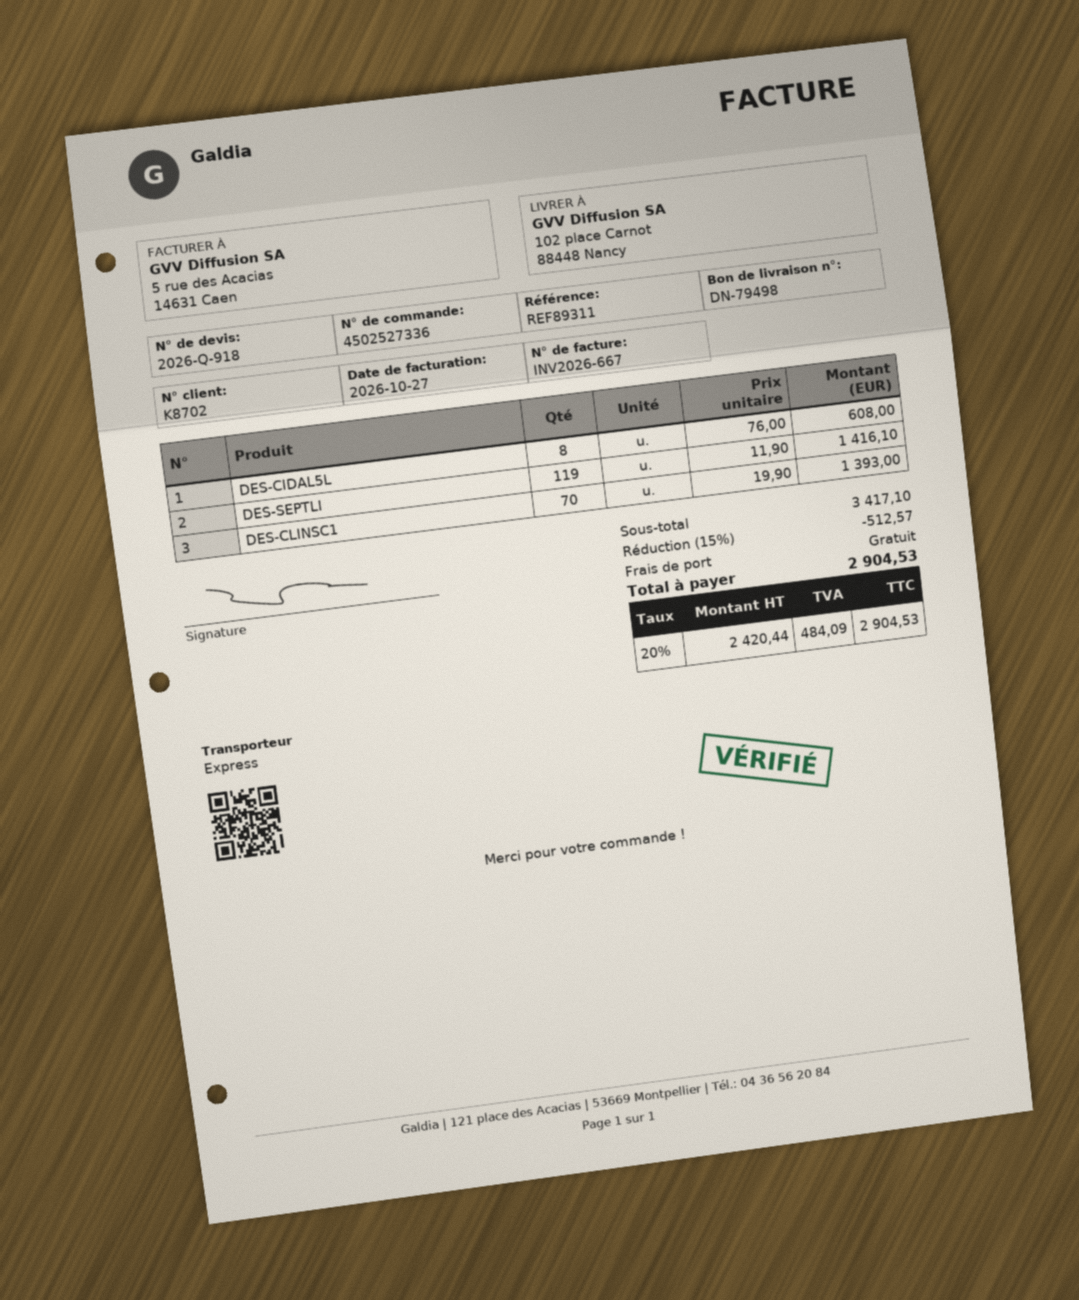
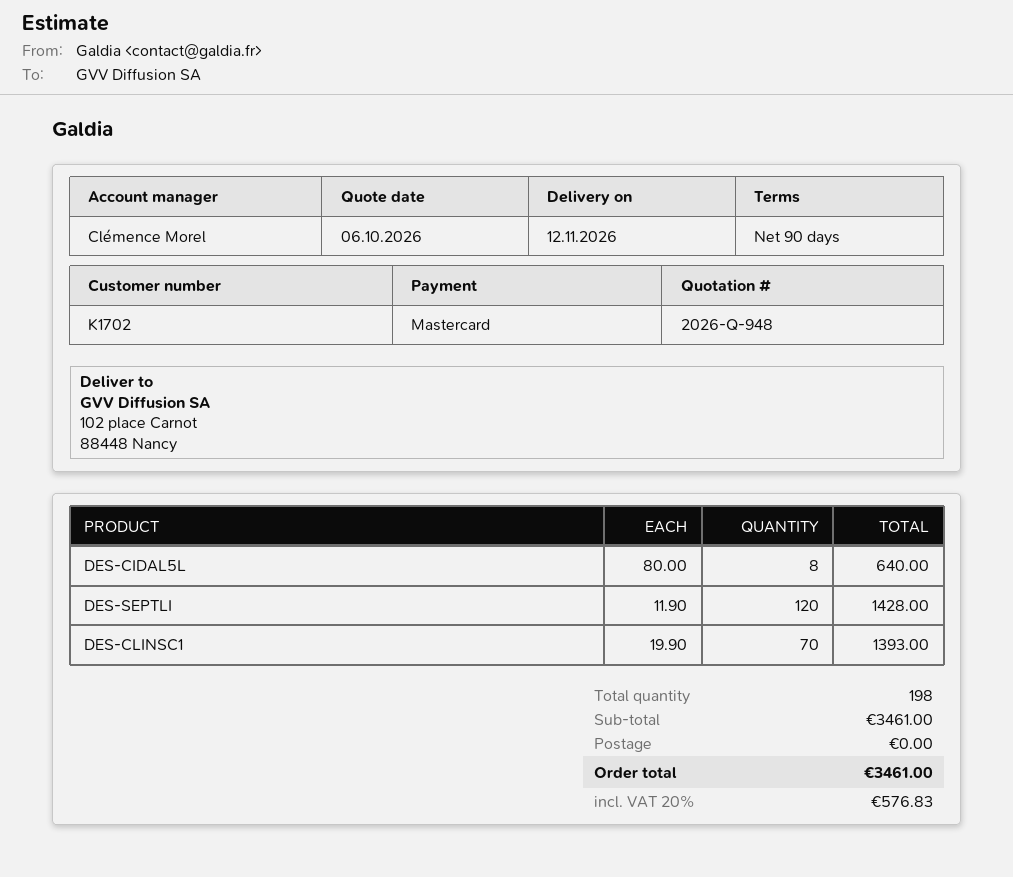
quote number: 2026-Q-918 -> 2026-Q-948
customer number: K8702 -> K1702
DES-CIDAL5L: 8 x 76.00 = 608.00 -> 8 x 80.00 = 640.00
DES-SEPTLI: 119 x 11.90 = 1416.10 -> 120 x 11.90 = 1428.00
subtotal: 3417.10 -> 3461.00
discount: 15% = 512.57 -> none
tax: 20% = 484.09 -> 20% = 576.83
total: 2904.53 -> 3461.00

